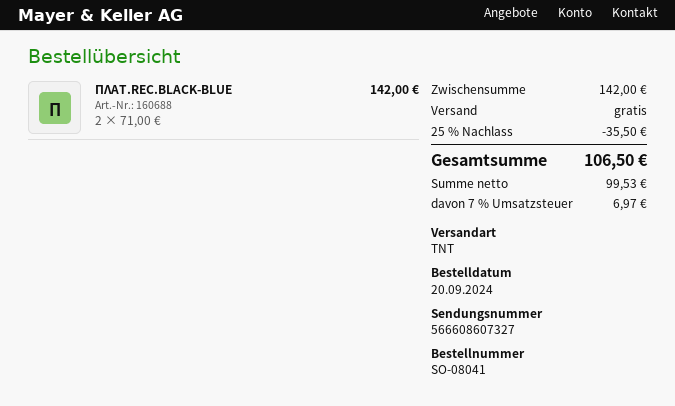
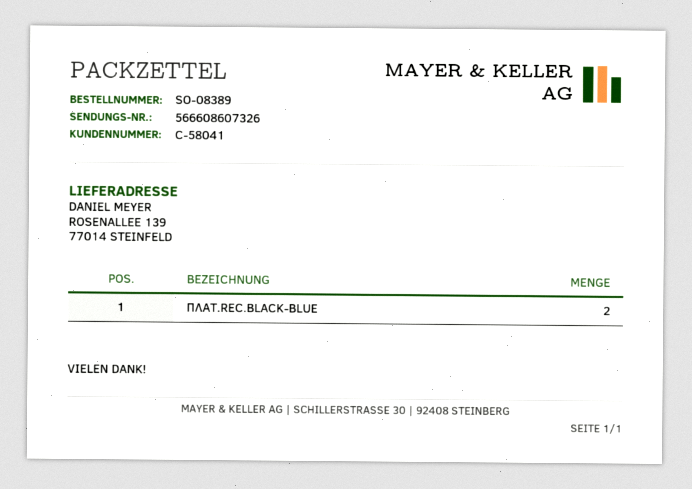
order number: SO-08041 -> SO-08389
tracking number: 566608607327 -> 566608607326

